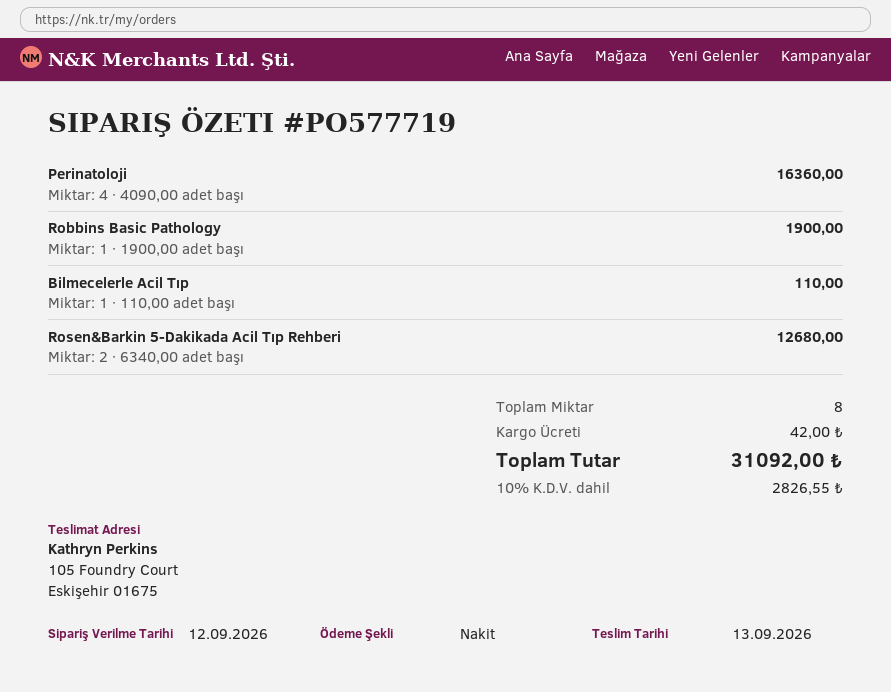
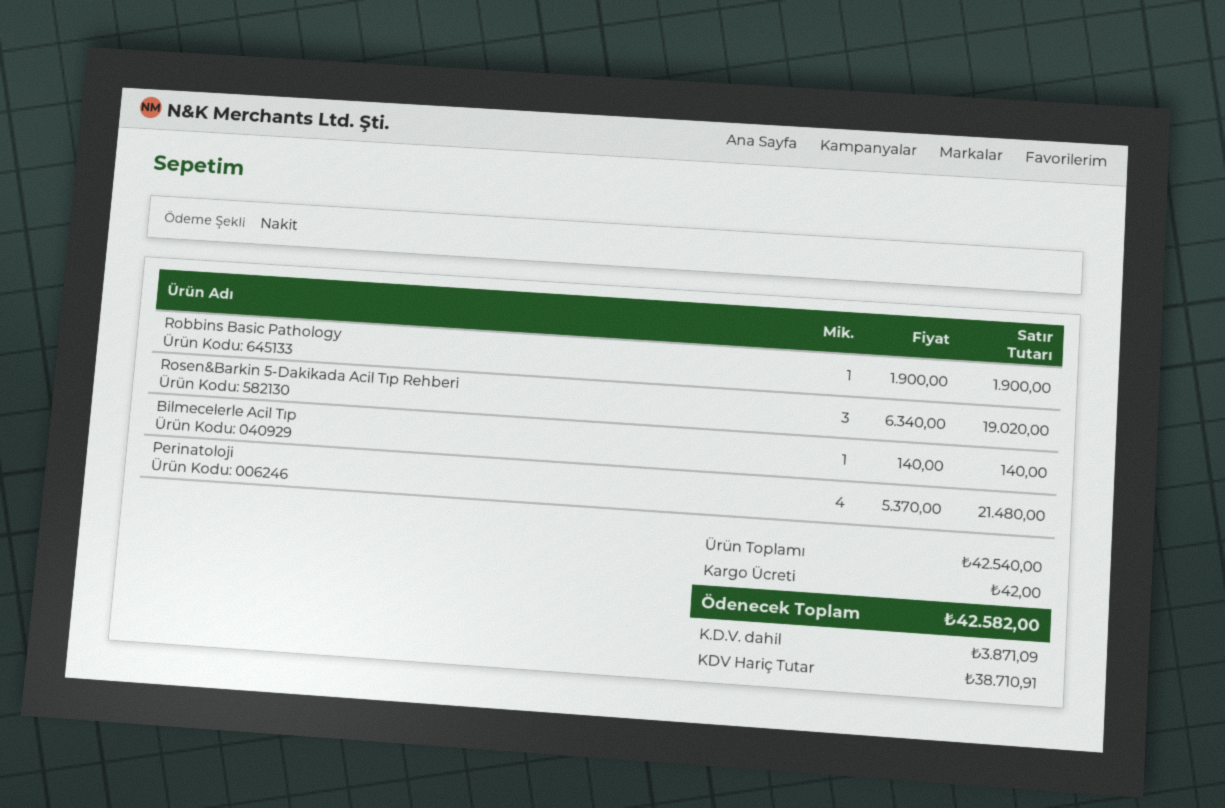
Perinatoloji: 4 x 4090.00 = 16360.00 -> 4 x 5370.00 = 21480.00
Bilmecelerle Acil Tıp: 1 x 110.00 = 110.00 -> 1 x 140.00 = 140.00
Rosen&Barkin 5-Dakikada Acil Tıp Rehberi: 2 x 6340.00 = 12680.00 -> 3 x 6340.00 = 19020.00
tax: 2826.55 -> 3871.09
total: 31092.00 -> 42582.00

